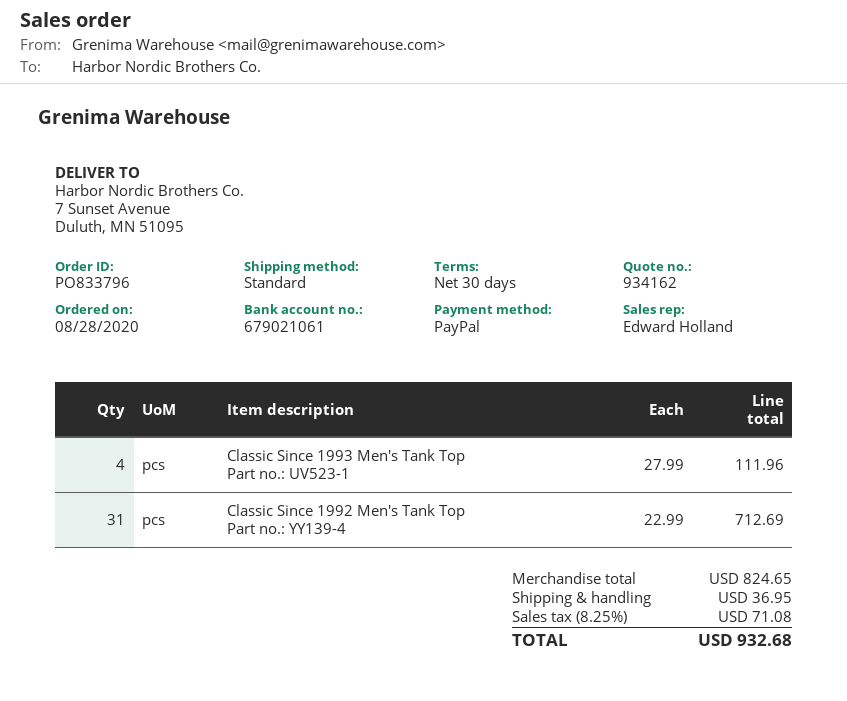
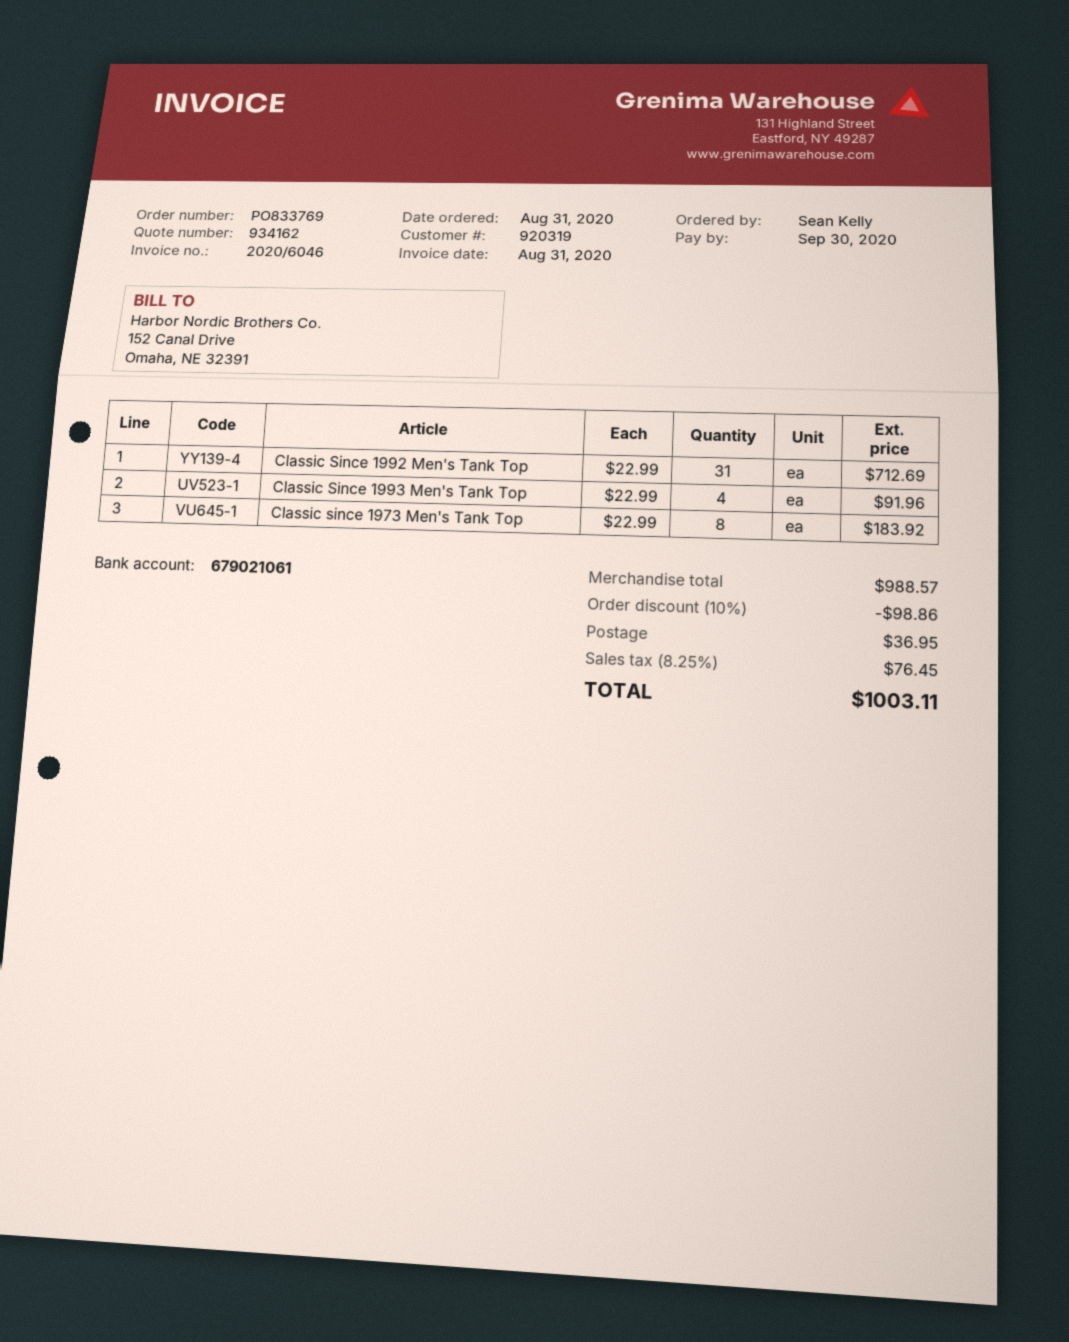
order number: PO833796 -> PO833769
order date: 2020-08-28 -> 2020-08-31
Classic Since 1993 Men's Tank Top: 4 x 27.99 = 111.96 -> 4 x 22.99 = 91.96
Classic since 1973 Men's Tank Top: none -> 8 x 22.99 = 183.92
subtotal: 824.65 -> 988.57
discount: none -> 10% = 98.86
tax: 8.25% = 71.08 -> 8.25% = 76.45
total: 932.68 -> 1003.11

